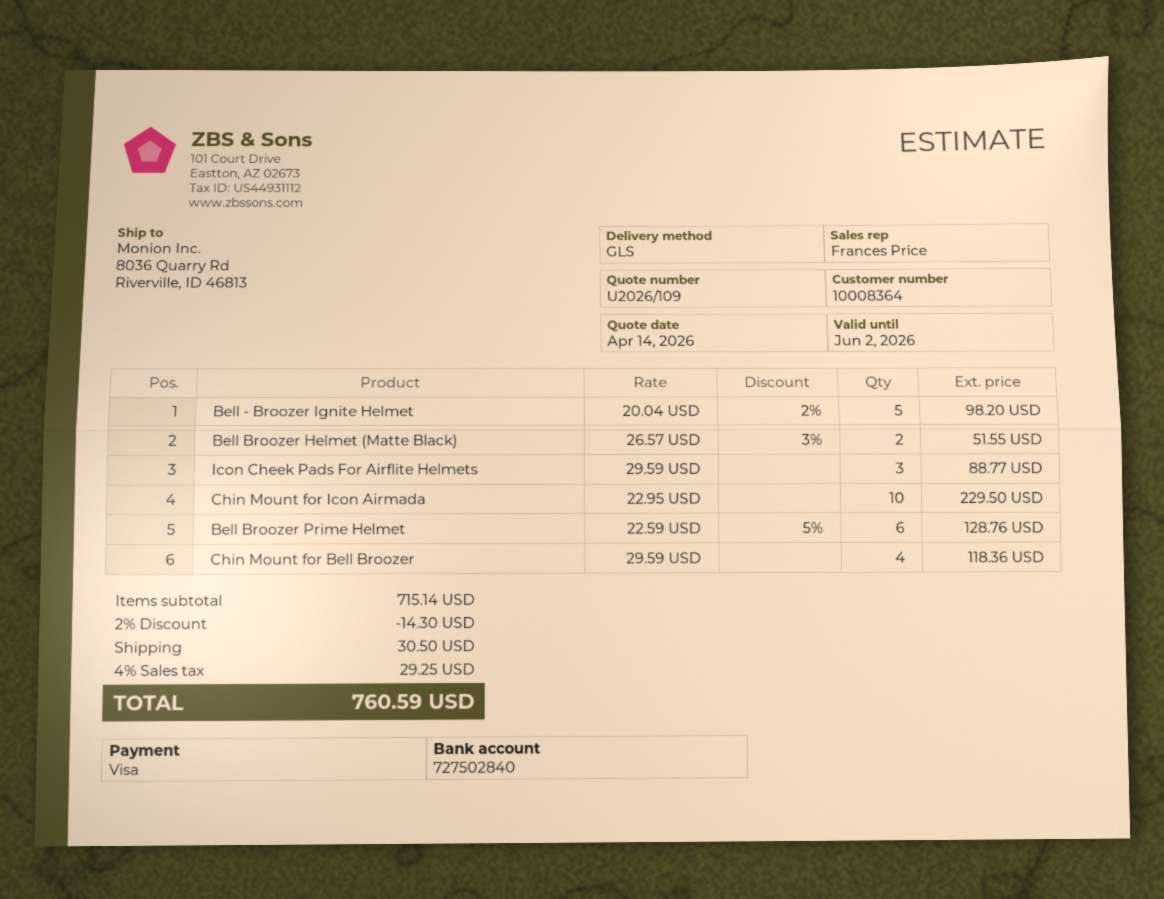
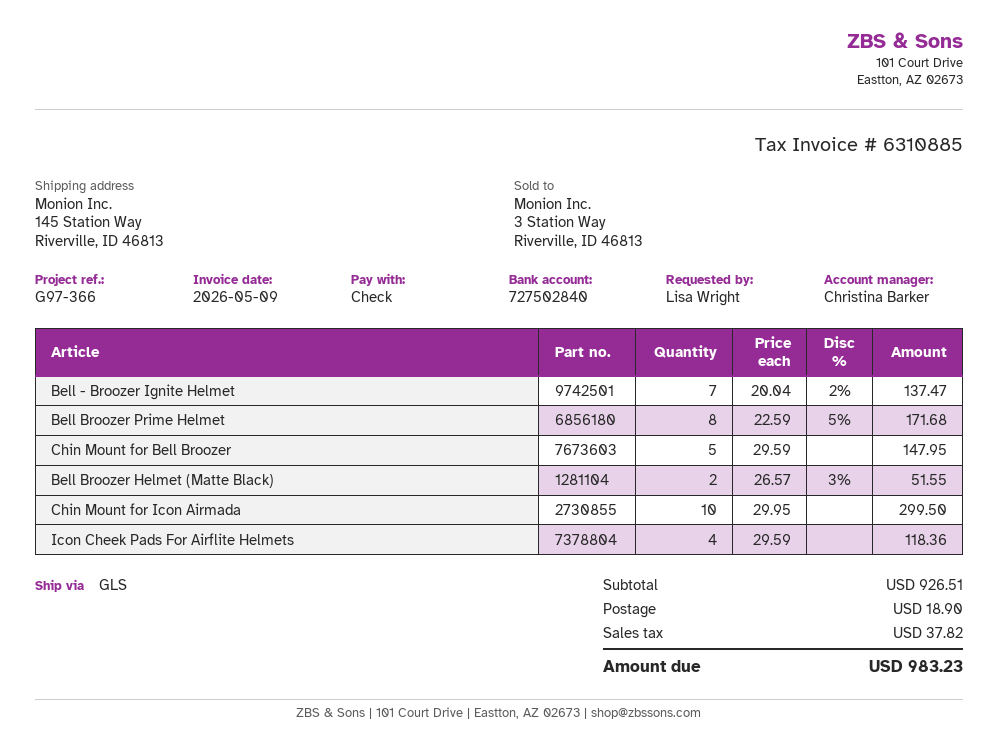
sales rep: Frances Price -> Christina Barker
payment method: Visa -> cheque
ship to: 8036 Quarry Rd, Riverville, ID 46813 -> 145 Station Way, Riverville, ID 46813
Bell - Broozer Ignite Helmet: 5 x 20.04 - 2% = 98.20 -> 7 x 20.04 - 2% = 137.47
Icon Cheek Pads For Airflite Helmets: 3 x 29.59 = 88.77 -> 4 x 29.59 = 118.36
Chin Mount for Icon Airmada: 10 x 22.95 = 229.50 -> 10 x 29.95 = 299.50
Bell Broozer Prime Helmet: 6 x 22.59 - 5% = 128.76 -> 8 x 22.59 - 5% = 171.68
Chin Mount for Bell Broozer: 4 x 29.59 = 118.36 -> 5 x 29.59 = 147.95
subtotal: 715.14 -> 926.51
discount: 2% = 14.30 -> none
shipping: 30.50 -> 18.90
tax: 29.25 -> 37.82
total: 760.59 -> 983.23

